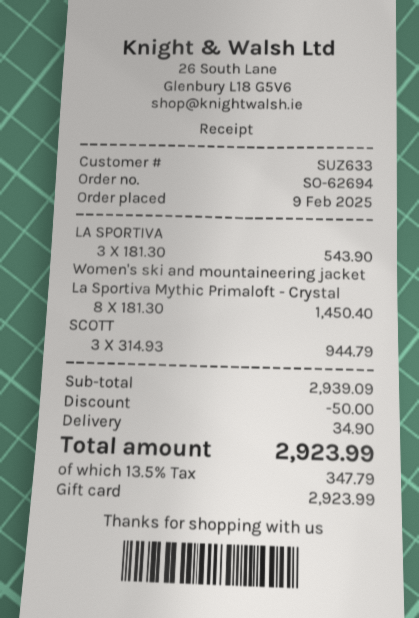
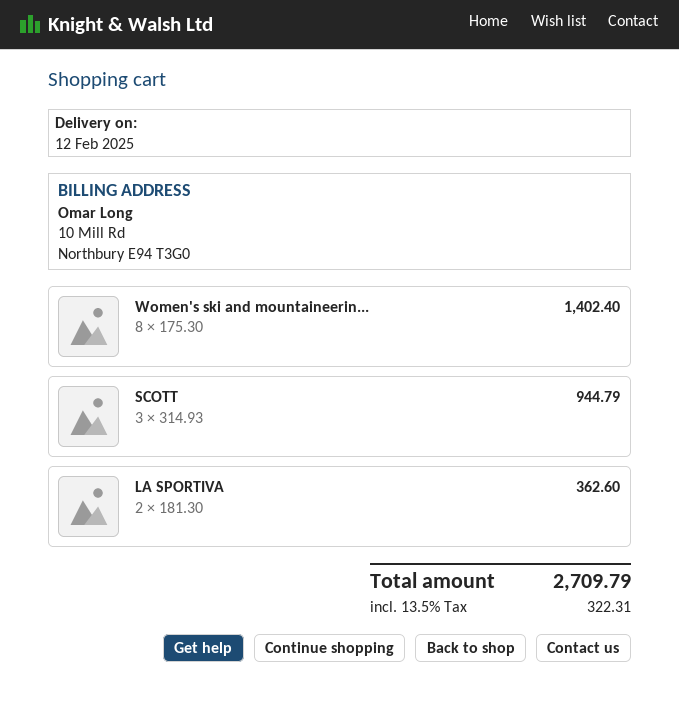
LA SPORTIVA: 3 x 181.30 = 543.90 -> 2 x 181.30 = 362.60
Women's ski and mountaineering jacket La Sportiva Mythic Primaloft - Crystal: 8 x 181.30 = 1450.40 -> 8 x 175.30 = 1402.40
discount: 50.00 -> none
shipping: 34.90 -> none
tax: 13.5% = 347.79 -> 13.5% = 322.31
total: 2923.99 -> 2709.79

